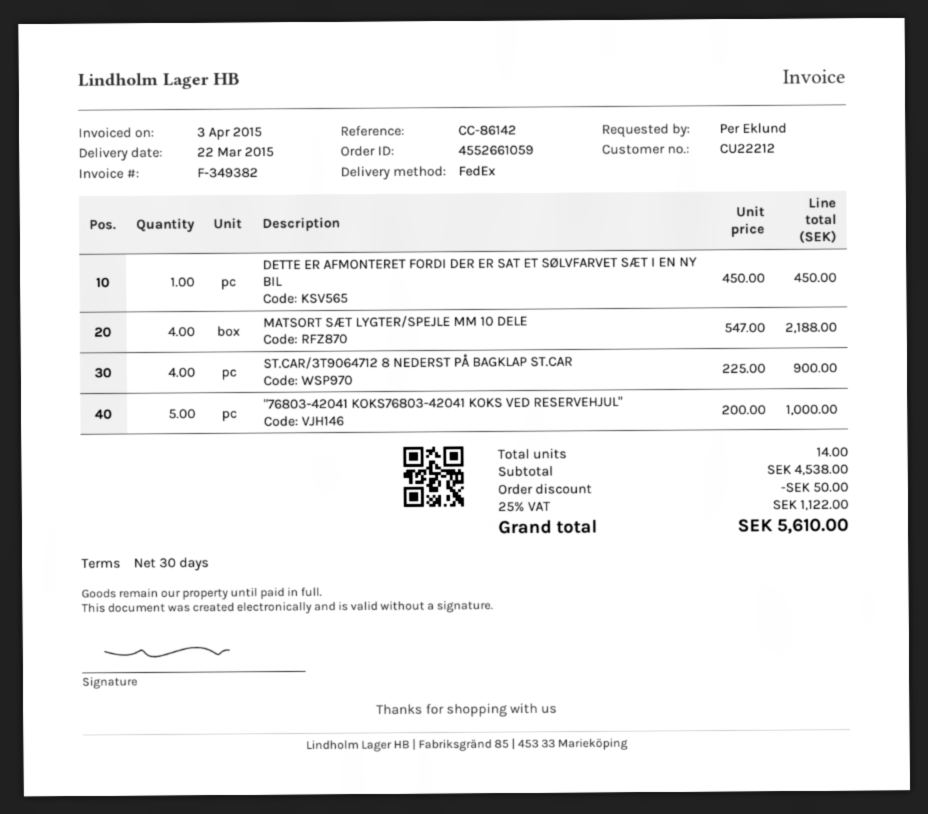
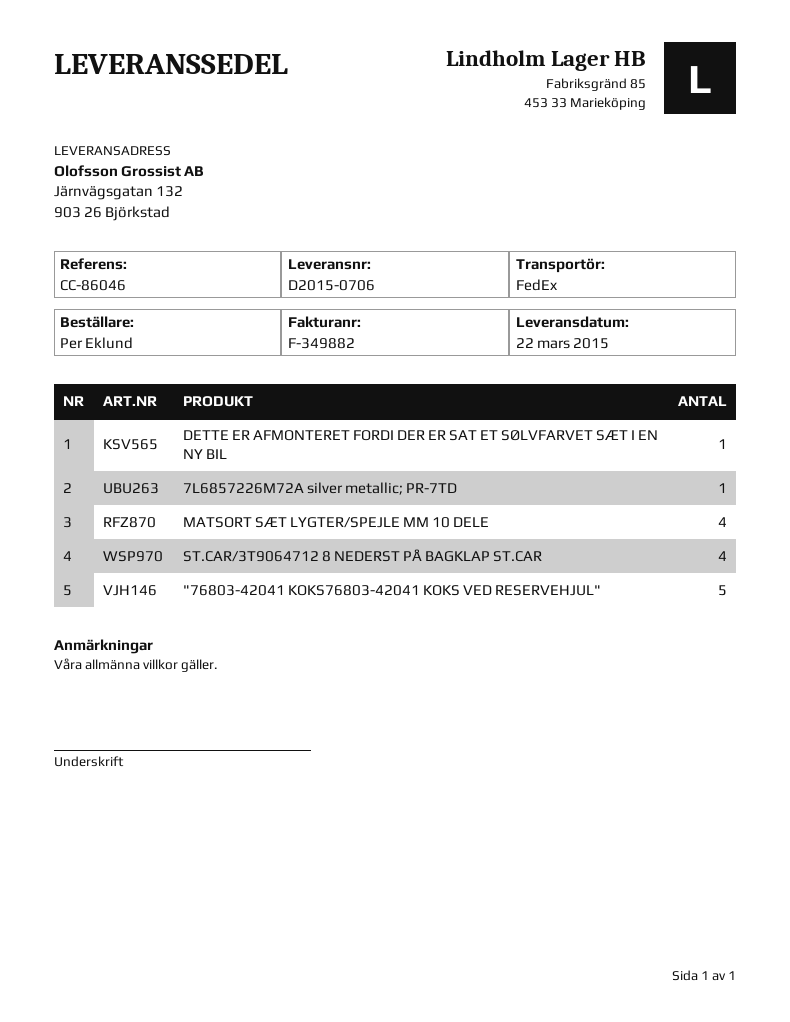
invoice number: F-349382 -> F-349882
reference: CC-86142 -> CC-86046
7L6857226M72A silver metallic; PR-7TD: none -> 1

